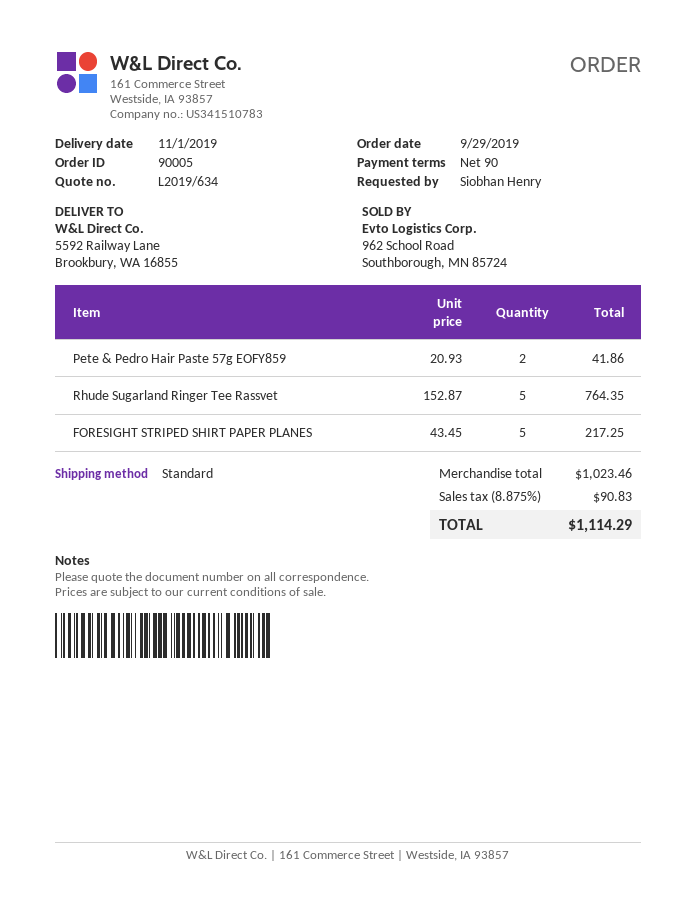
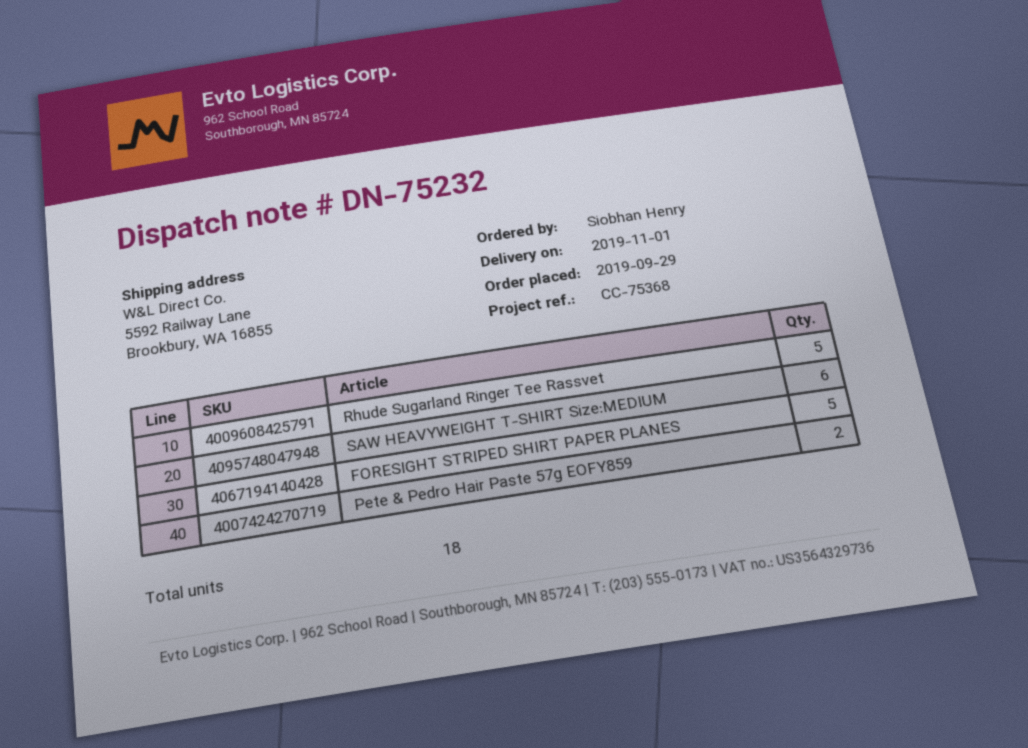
SAW HEAVYWEIGHT T-SHIRT Size:MEDIUM: none -> 6

